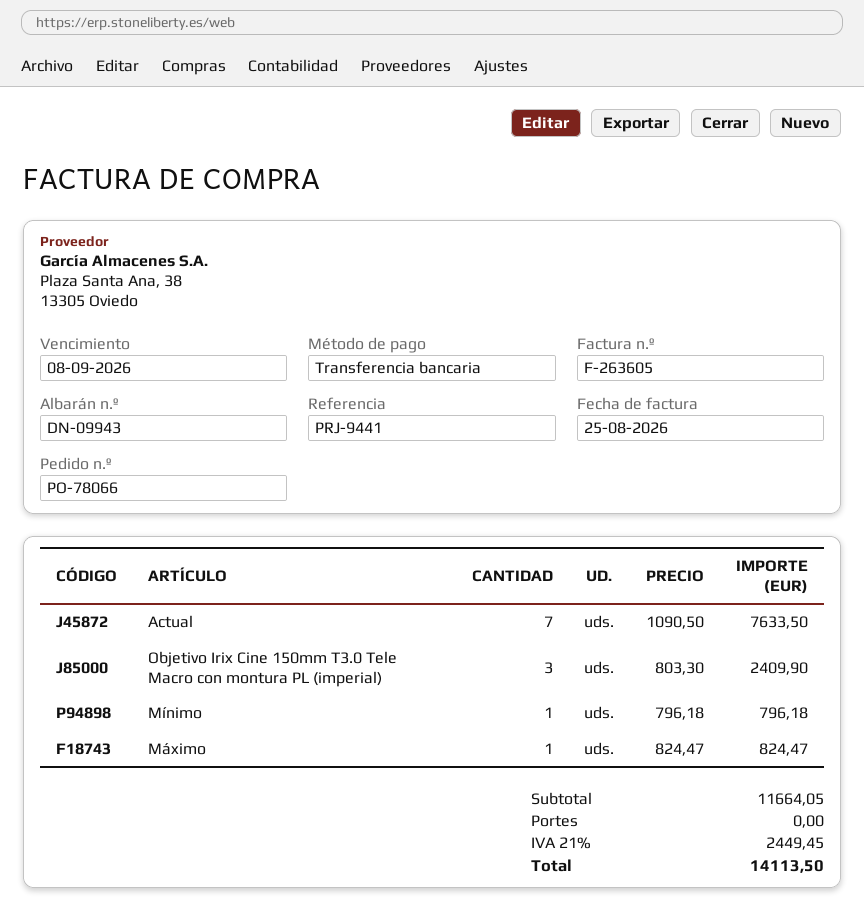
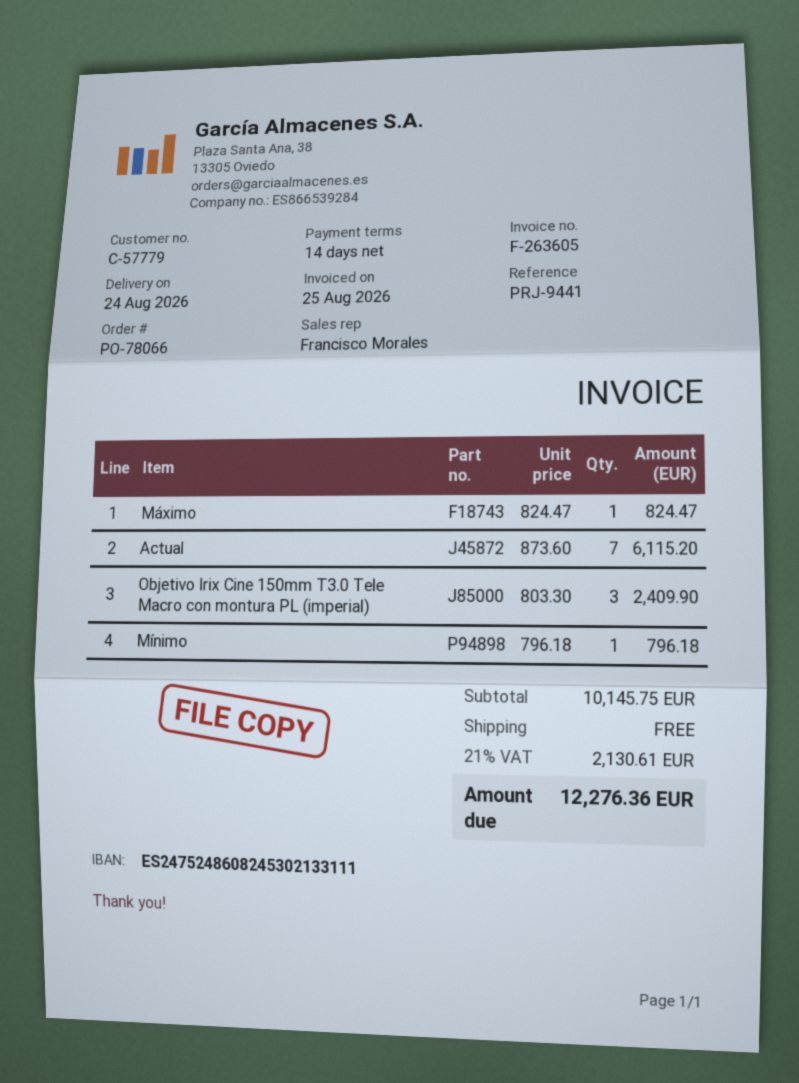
Actual: 7 x 1090.50 = 7633.50 -> 7 x 873.60 = 6115.20
subtotal: 11664.05 -> 10145.75
tax: 21% = 2449.45 -> 21% = 2130.61
total: 14113.50 -> 12276.36

